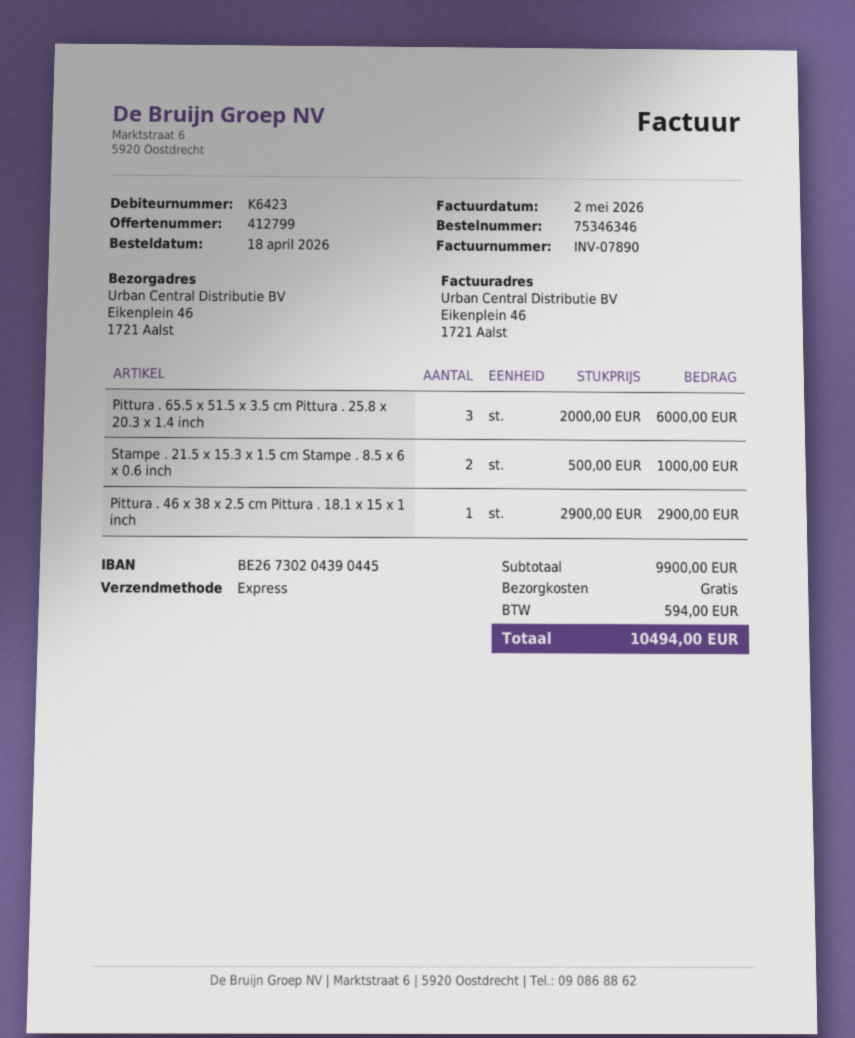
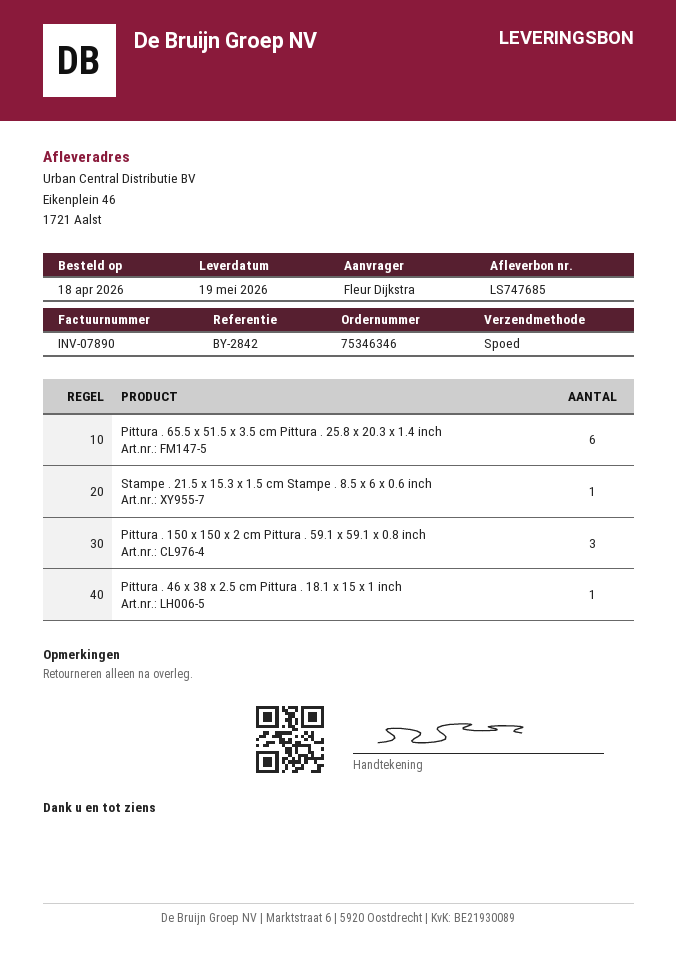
Pittura . 65.5 x 51.5 x 3.5 cm Pittura . 25.8 x 20.3 x 1.4 inch: 3 -> 6
Stampe . 21.5 x 15.3 x 1.5 cm Stampe . 8.5 x 6 x 0.6 inch: 2 -> 1
Pittura . 150 x 150 x 2 cm Pittura . 59.1 x 59.1 x 0.8 inch: none -> 3

